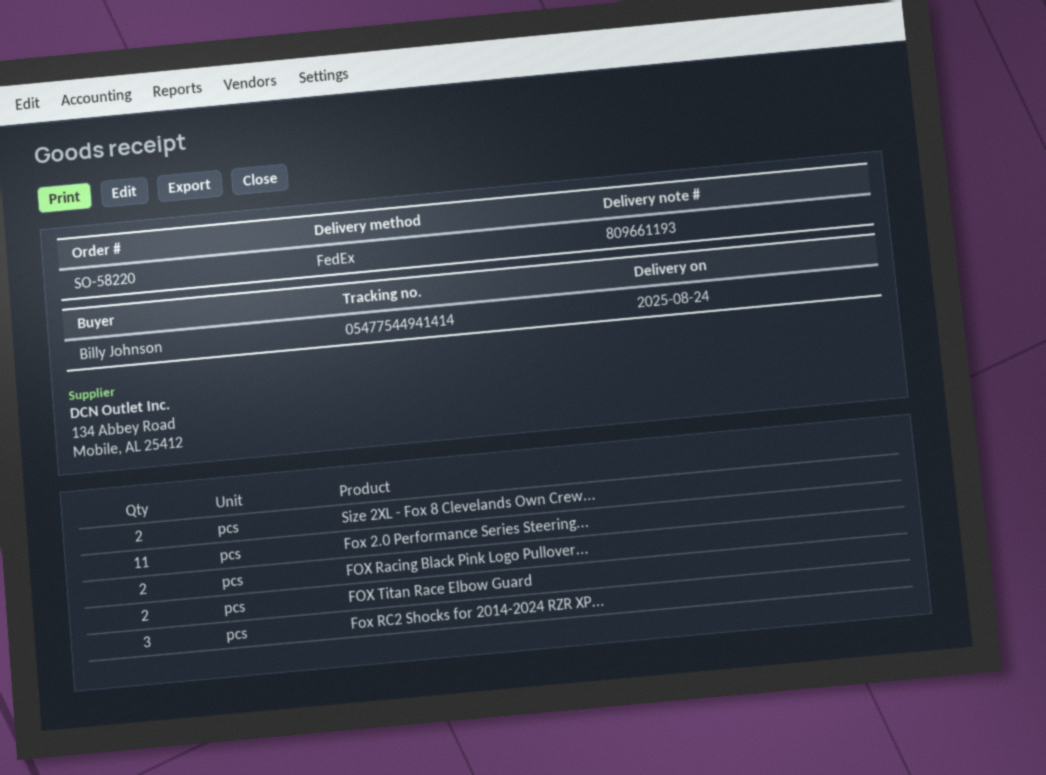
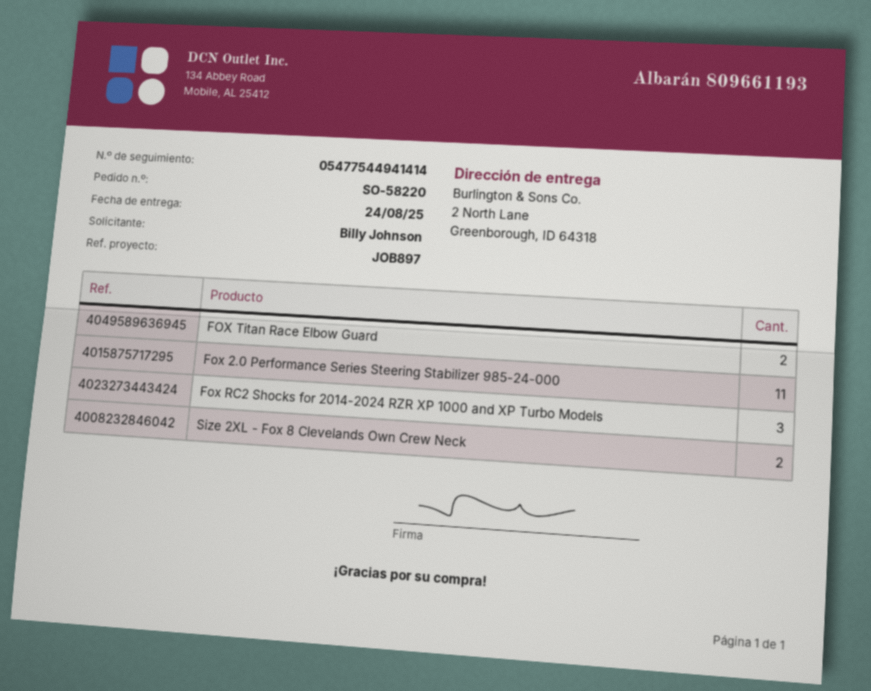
FOX Racing Black Pink Logo Pullover...: 2 -> none

